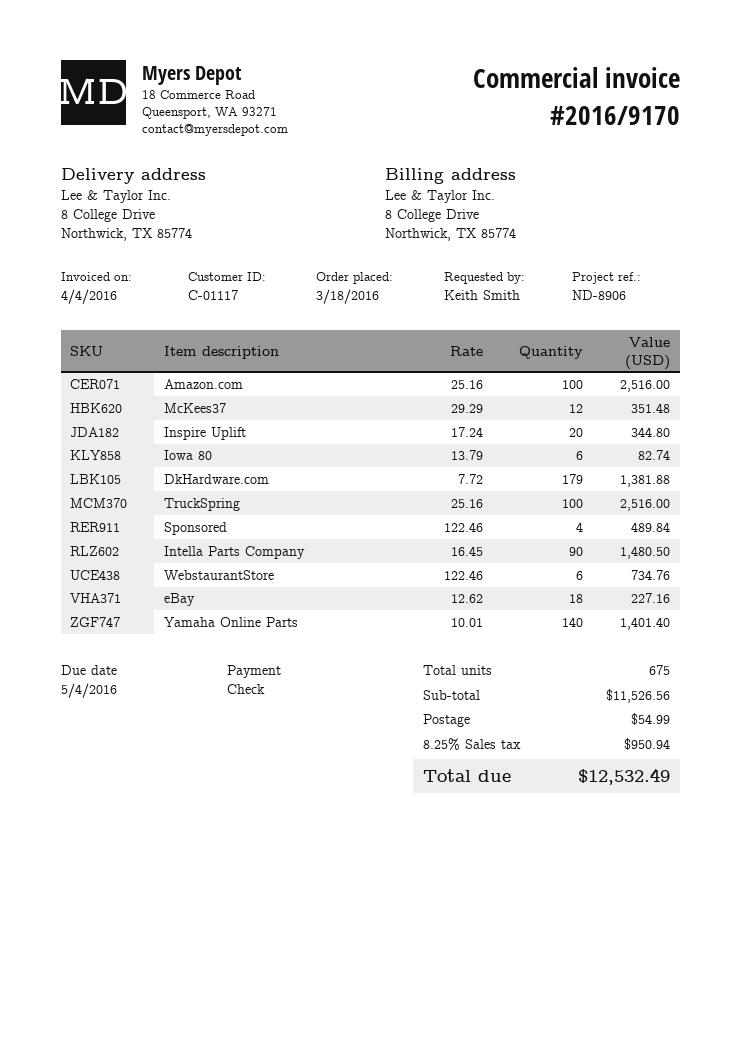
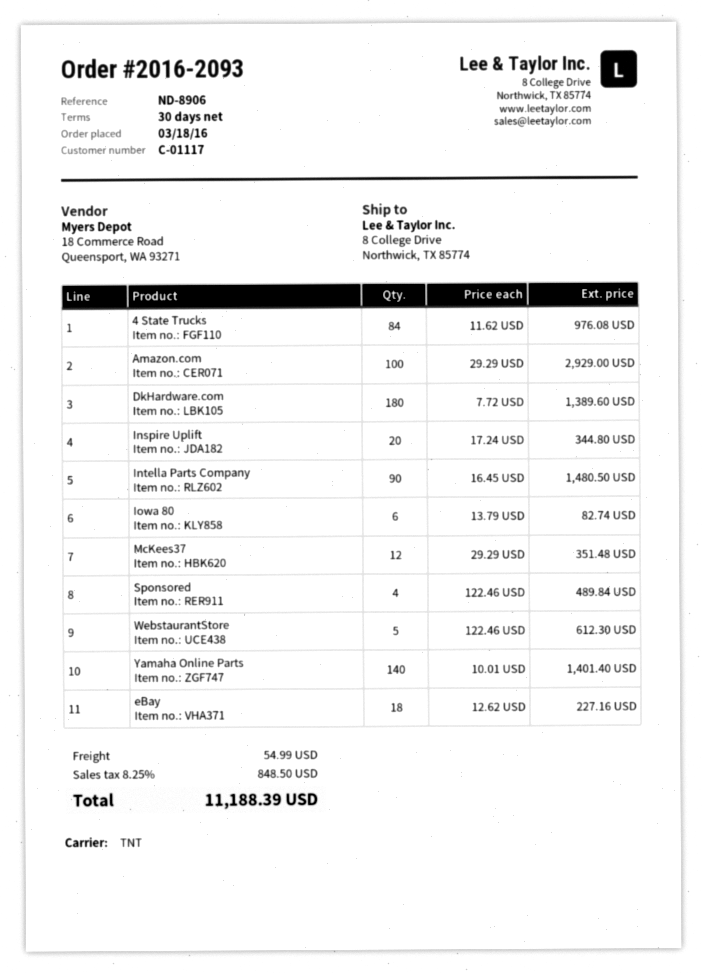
Amazon.com: 100 x 25.16 = 2516.00 -> 100 x 29.29 = 2929.00
DkHardware.com: 179 x 7.72 = 1381.88 -> 180 x 7.72 = 1389.60
TruckSpring: 100 x 25.16 = 2516.00 -> none
WebstaurantStore: 6 x 122.46 = 734.76 -> 5 x 122.46 = 612.30
4 State Trucks: none -> 84 x 11.62 = 976.08
tax: 8.25% = 950.94 -> 8.25% = 848.50
total: 12532.49 -> 11188.39

